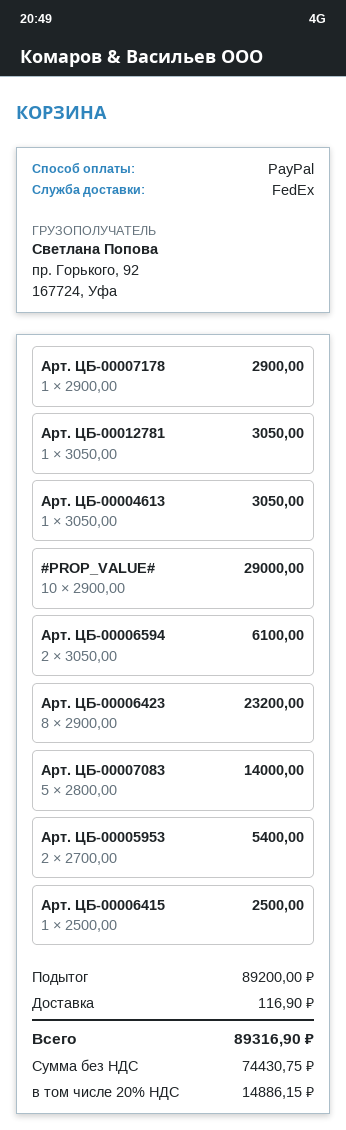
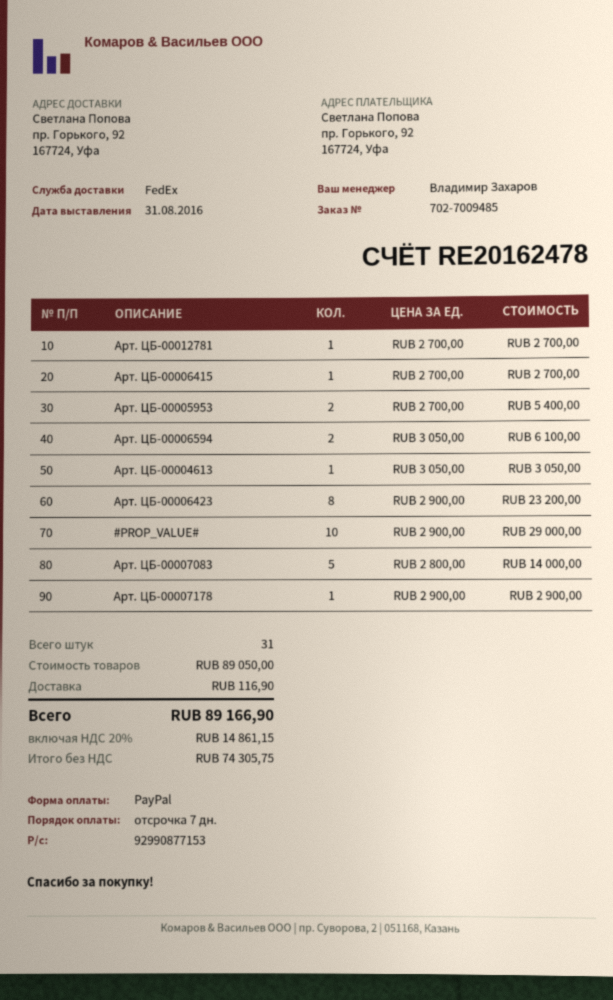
Арт. ЦБ-00012781: 1 x 3050.00 = 3050.00 -> 1 x 2700.00 = 2700.00
Арт. ЦБ-00006415: 1 x 2500.00 = 2500.00 -> 1 x 2700.00 = 2700.00
subtotal: 89200.00 -> 89050.00
net: 74430.75 -> 74305.75
tax: 20% = 14886.15 -> 20% = 14861.15
total: 89316.90 -> 89166.90

